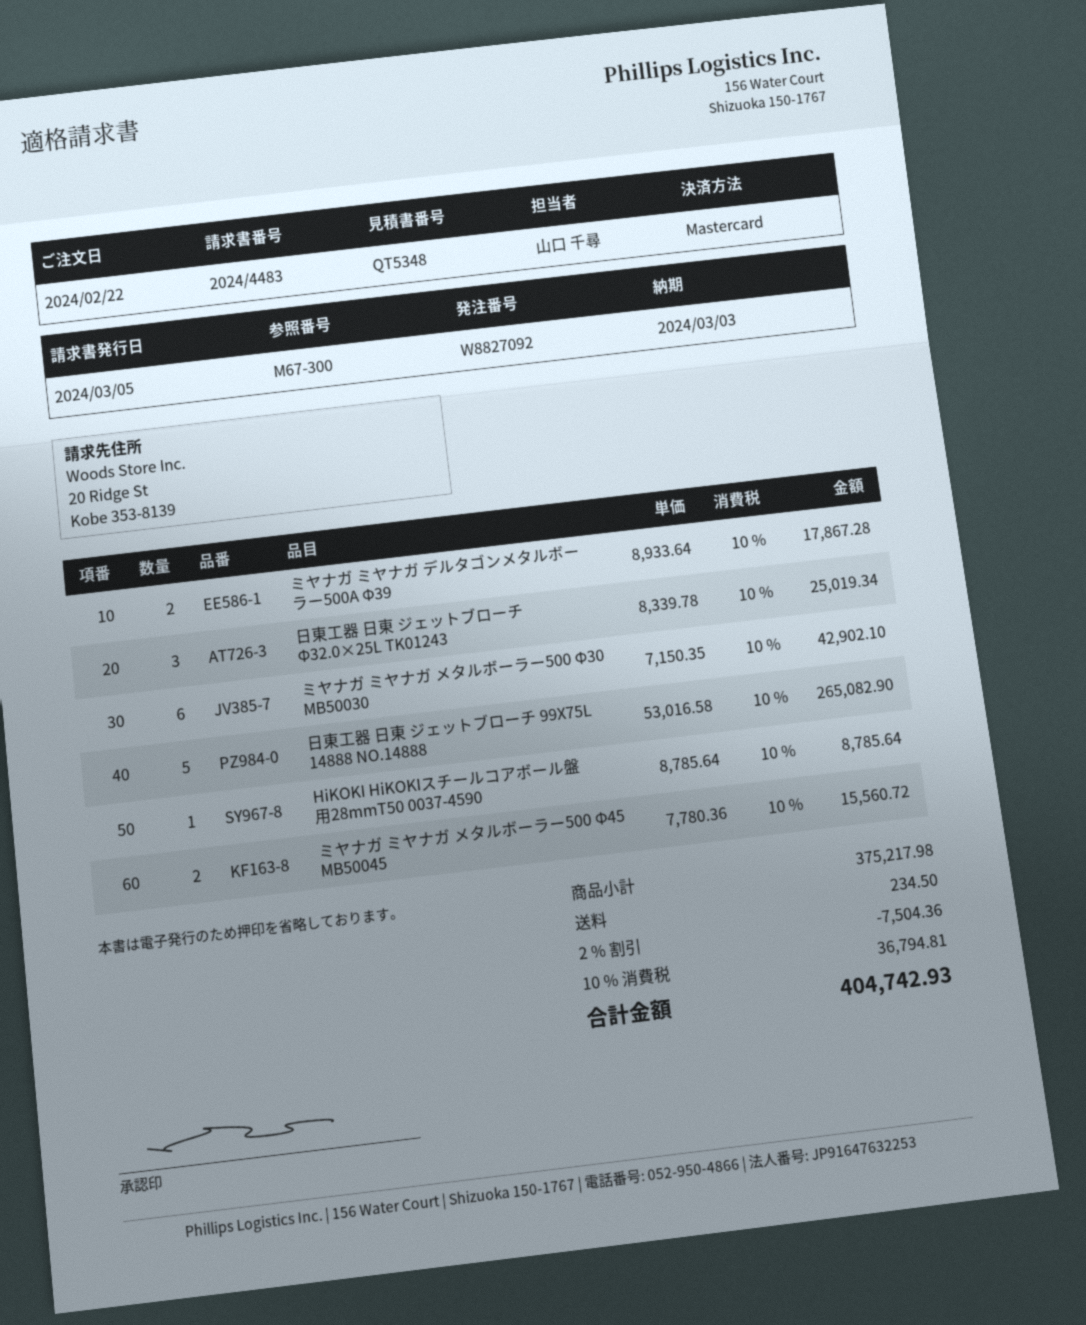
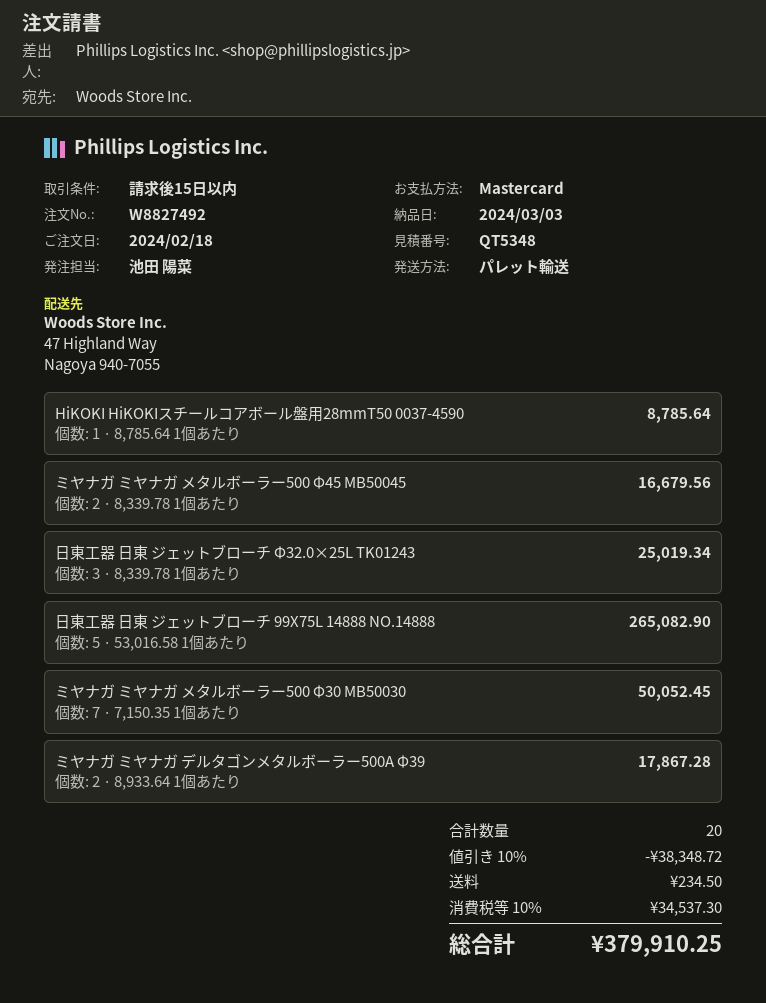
order number: W8827092 -> W8827492
order date: 2024-02-22 -> 2024-02-18
ミヤナガ ミヤナガ メタルボーラー500 Φ30 MB50030: 6 x 7150.35 = 42902.10 -> 7 x 7150.35 = 50052.45
ミヤナガ ミヤナガ メタルボーラー500 Φ45 MB50045: 2 x 7780.36 = 15560.72 -> 2 x 8339.78 = 16679.56
discount: 2% = 7504.36 -> 10% = 38348.72
tax: 10% = 36794.81 -> 10% = 34537.30
total: 404742.93 -> 379910.25

